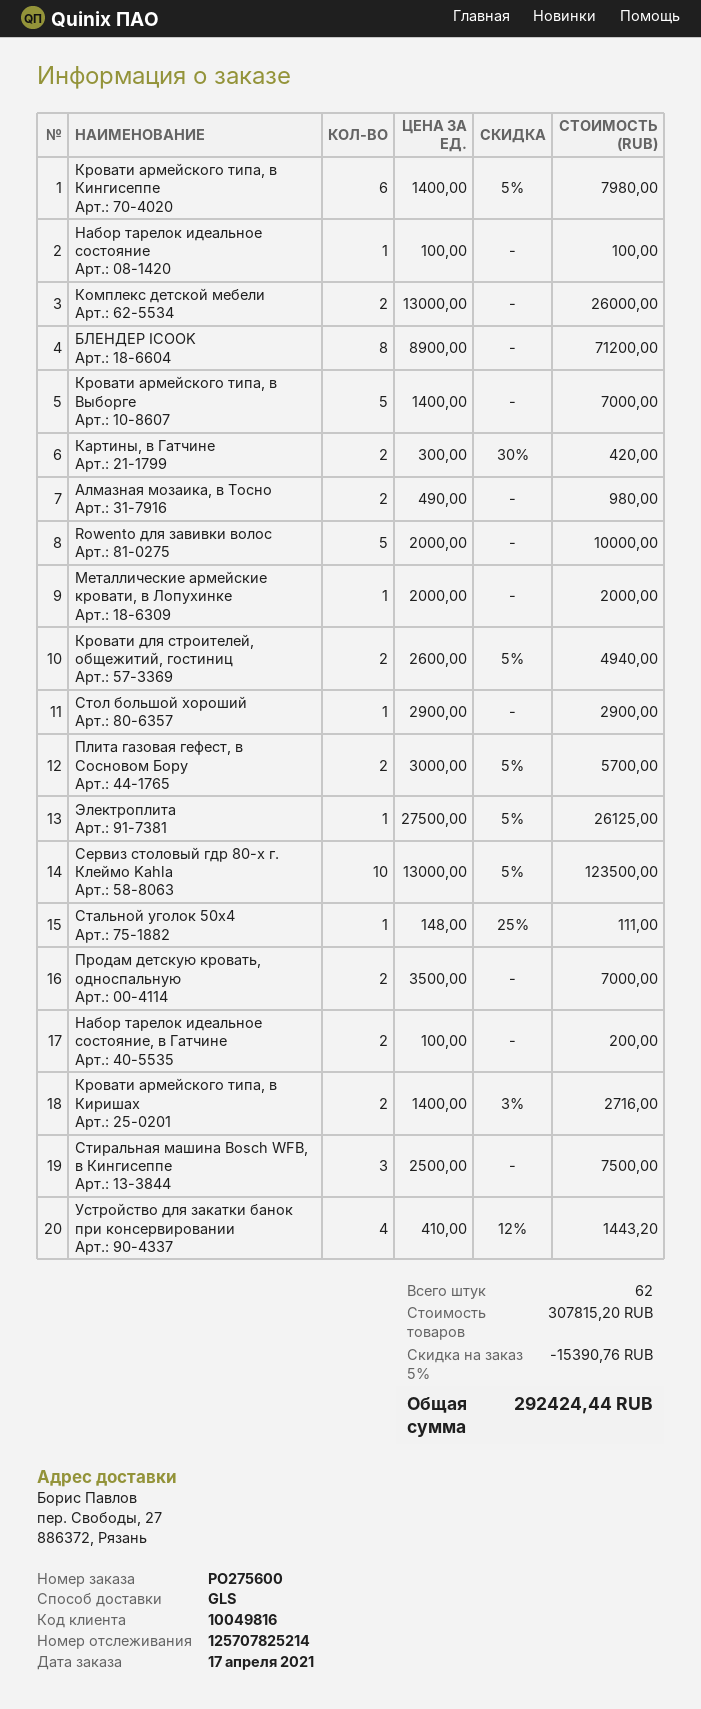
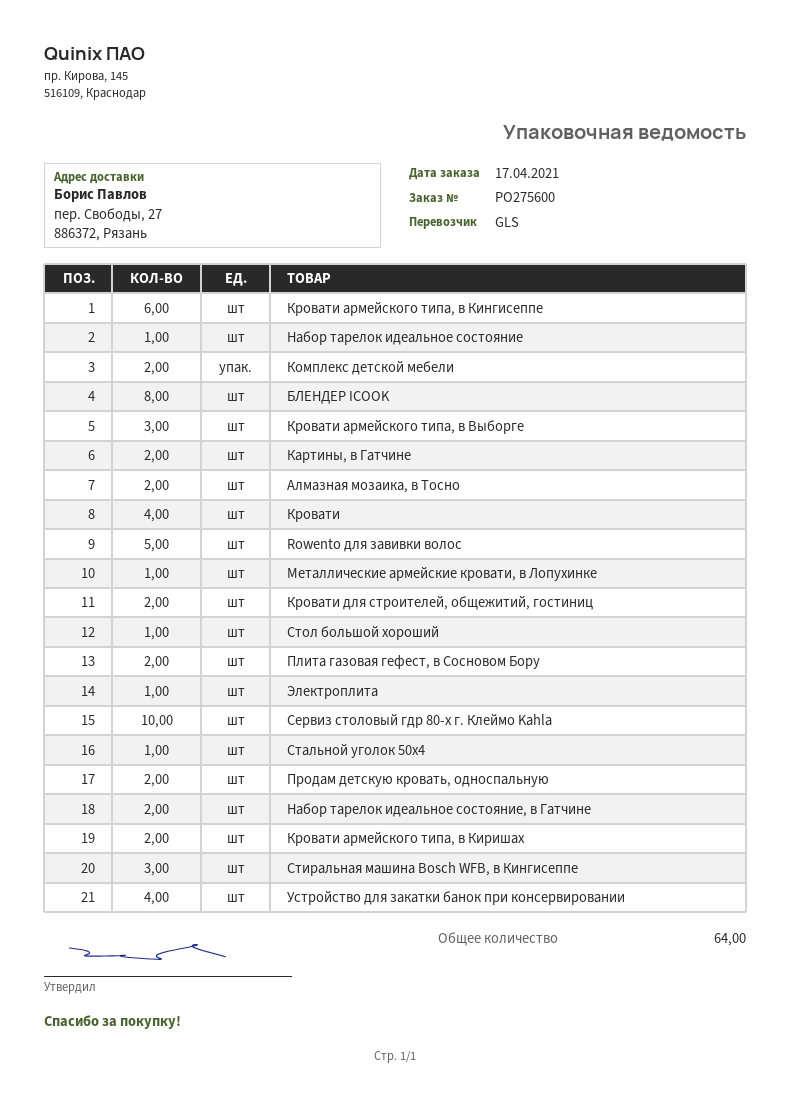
Кровати армейского типа, в Выборге: 5 -> 3
Кровати: none -> 4
total quantity: 62 -> 64

